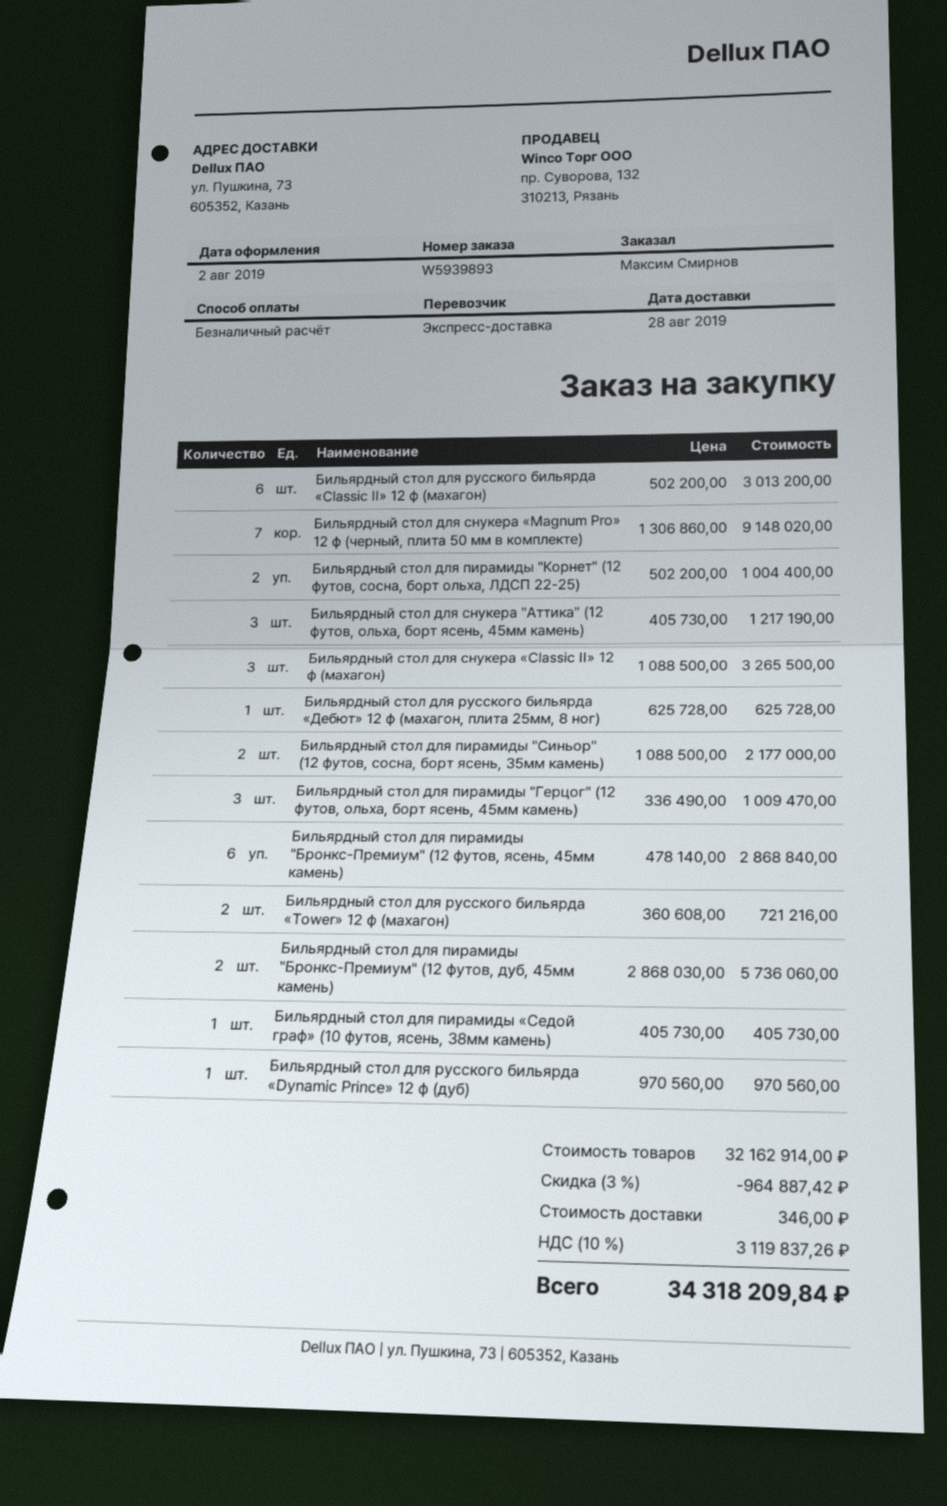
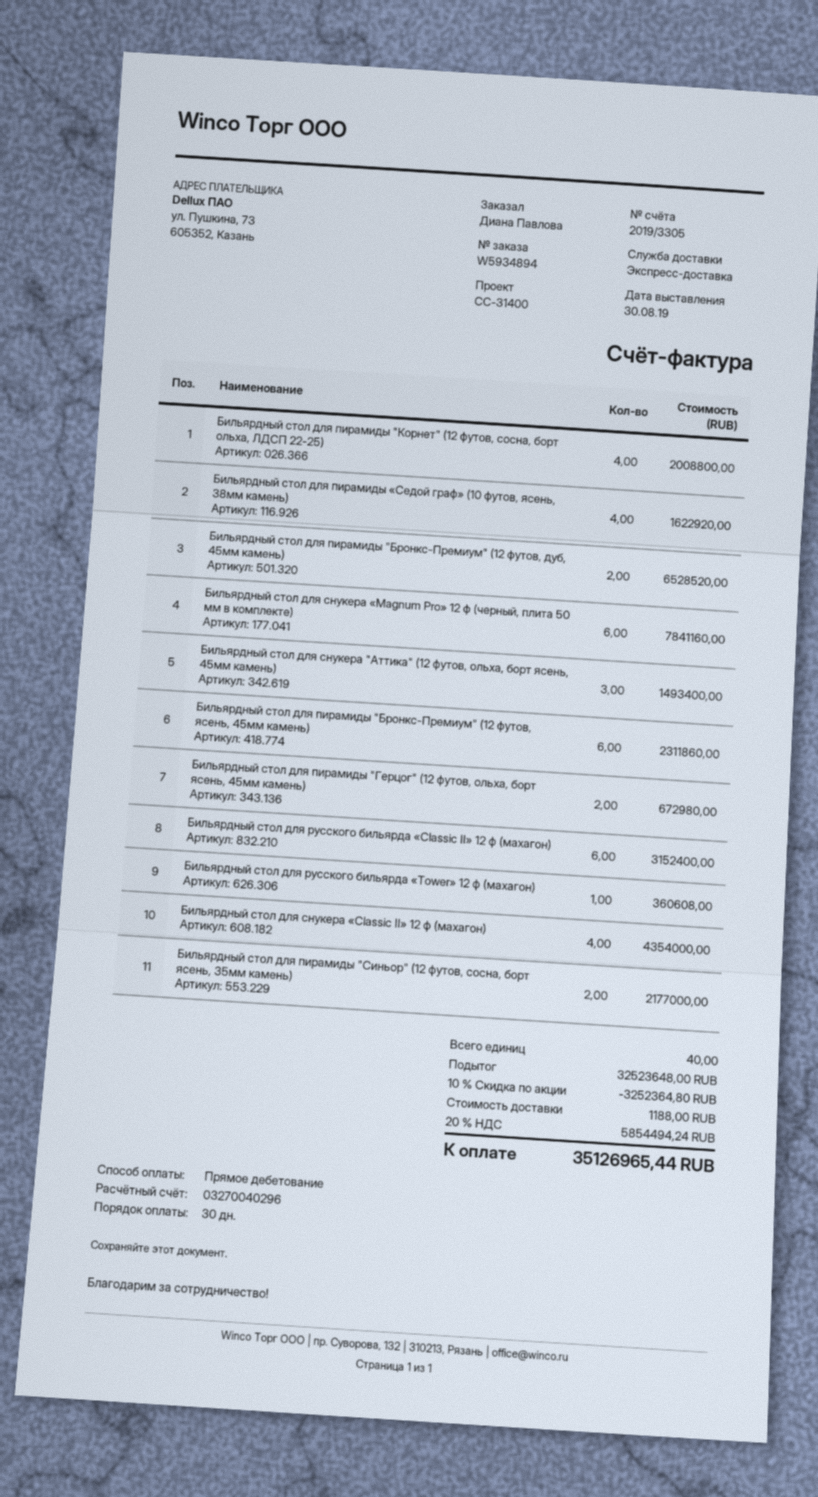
order number: W5939893 -> W5934894
ordered by: Максим Смирнов -> Диана Павлова
payment method: bank transfer -> direct debit
Бильярдный стол для русского бильярда «Classic II» 12 ф (махагон): 6 for 3013200.00 -> 6 for 3152400.00
Бильярдный стол для снукера «Magnum Pro» 12 ф (черный, плита 50 мм в комплекте): 7 for 9148020.00 -> 6 for 7841160.00
Бильярдный стол для пирамиды "Корнет" (12 футов, сосна, борт ольха, ЛДСП 22-25): 2 for 1004400.00 -> 4 for 2008800.00
Бильярдный стол для снукера "Аттика" (12 футов, ольха, борт ясень, 45мм камень): 3 for 1217190.00 -> 3 for 1493400.00
Бильярдный стол для снукера «Classic II» 12 ф (махагон): 3 for 3265500.00 -> 4 for 4354000.00
Бильярдный стол для русского бильярда «Дебют» 12 ф (махагон, плита 25мм, 8 ног): 1 for 625728.00 -> none
Бильярдный стол для пирамиды "Герцог" (12 футов, ольха, борт ясень, 45мм камень): 3 for 1009470.00 -> 2 for 672980.00
Бильярдный стол для пирамиды "Бронкс-Премиум" (12 футов, ясень, 45мм камень): 6 for 2868840.00 -> 6 for 2311860.00
Бильярдный стол для русского бильярда «Tower» 12 ф (махагон): 2 for 721216.00 -> 1 for 360608.00
Бильярдный стол для пирамиды "Бронкс-Премиум" (12 футов, дуб, 45мм камень): 2 for 5736060.00 -> 2 for 6528520.00
Бильярдный стол для пирамиды «Седой граф» (10 футов, ясень, 38мм камень): 1 for 405730.00 -> 4 for 1622920.00
Бильярдный стол для русского бильярда «Dynamic Prince» 12 ф (дуб): 1 for 970560.00 -> none
subtotal: 32162914.00 -> 32523648.00
discount: 3% = 964887.42 -> 10% = 3252364.80
shipping: 346.00 -> 1188.00
tax: 10% = 3119837.26 -> 20% = 5854494.24
total: 34318209.84 -> 35126965.44

